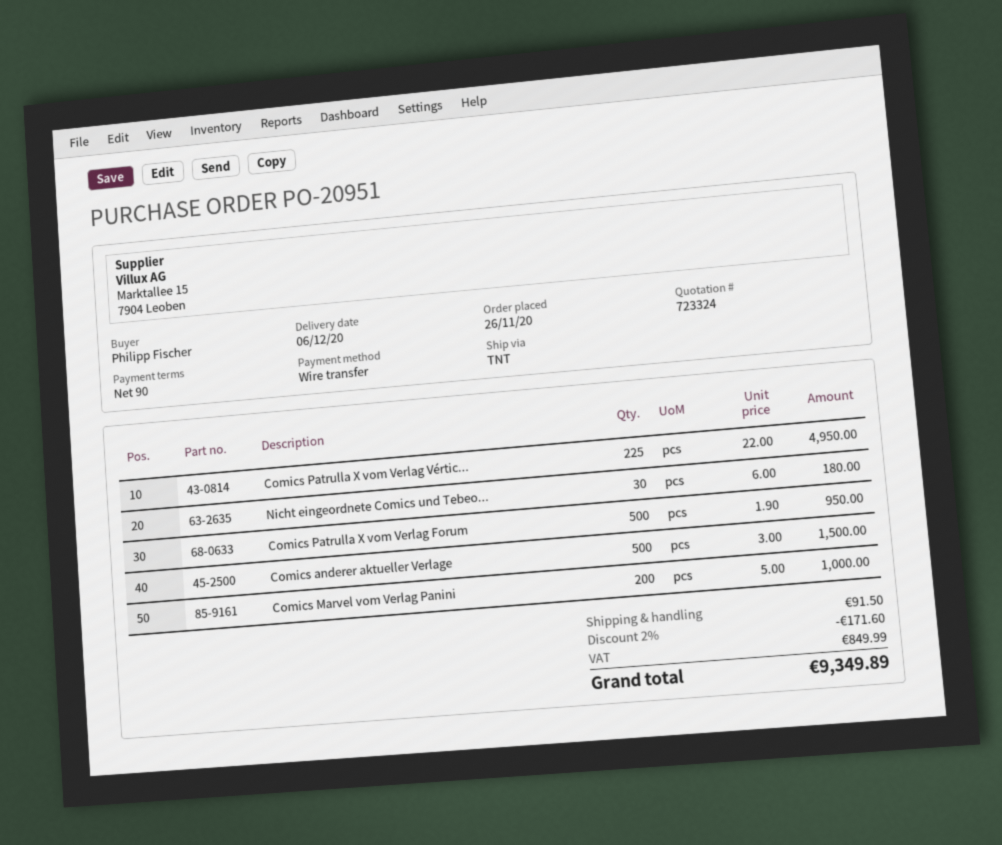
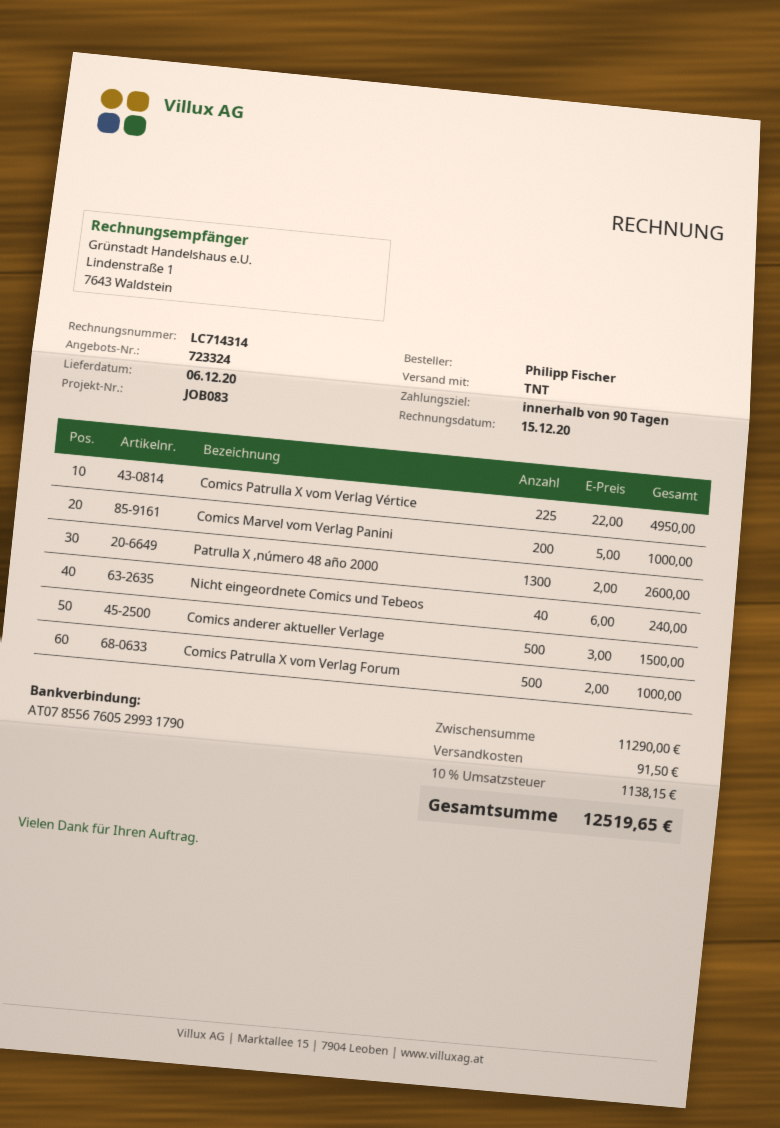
Nicht eingeordnete Comics und Tebeo...: 30 x 6.00 = 180.00 -> 40 x 6.00 = 240.00
Comics Patrulla X vom Verlag Forum: 500 x 1.90 = 950.00 -> 500 x 2.00 = 1000.00
Patrulla X ,número 48 año 2000: none -> 1300 x 2.00 = 2600.00
discount: 2% = 171.60 -> none
tax: 849.99 -> 1138.15
total: 9349.89 -> 12519.65

